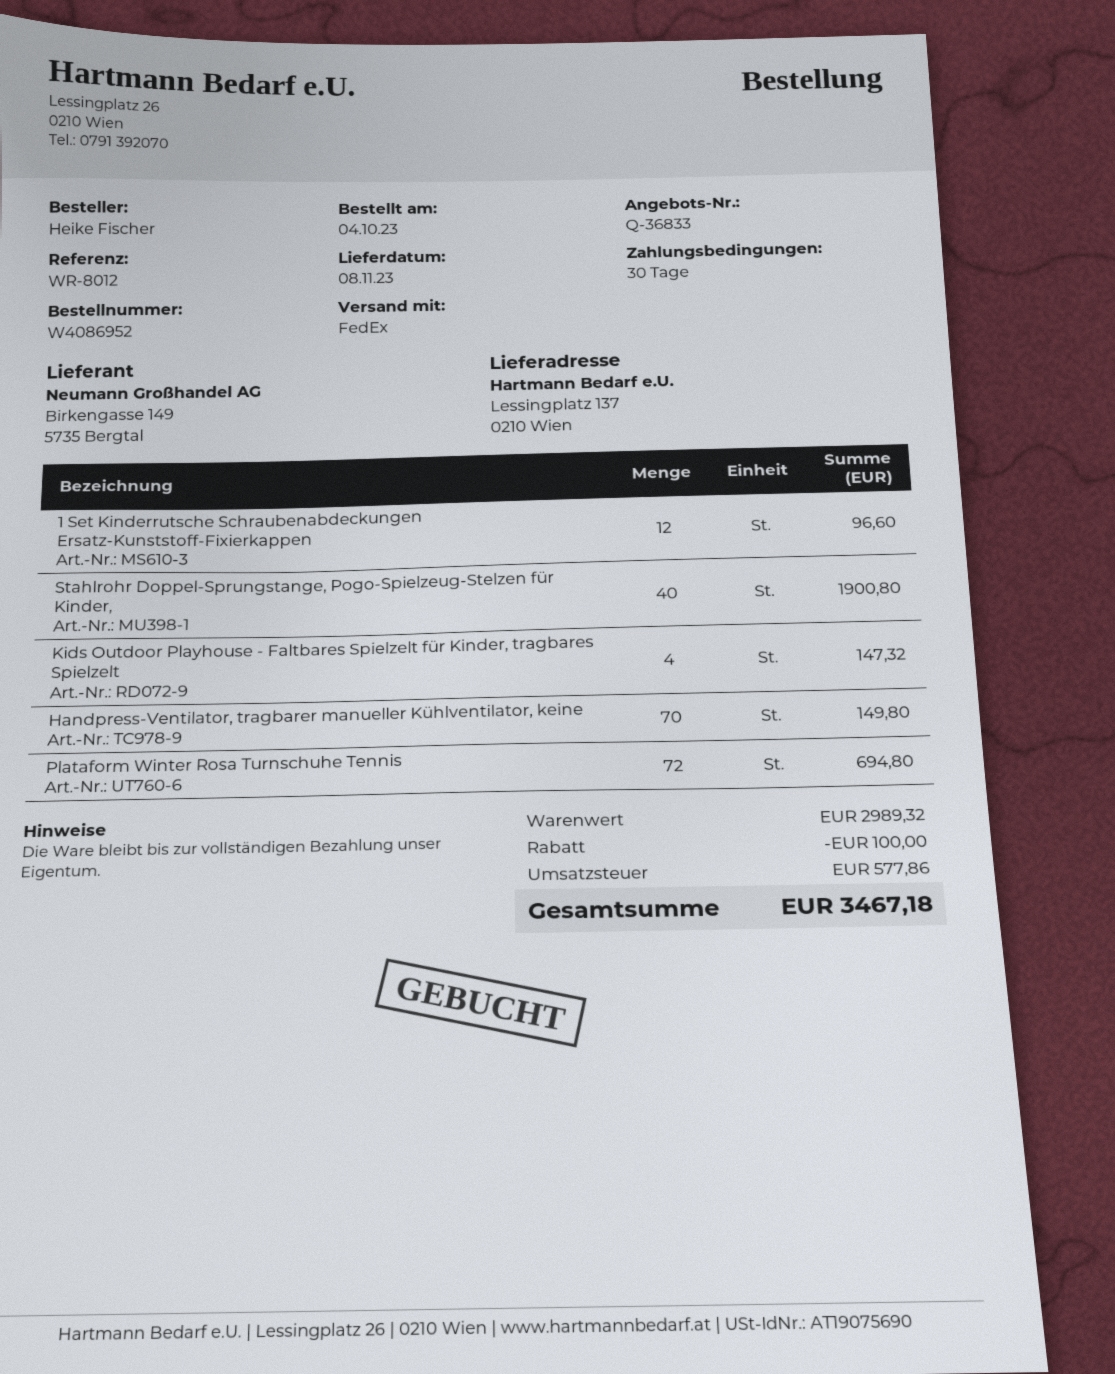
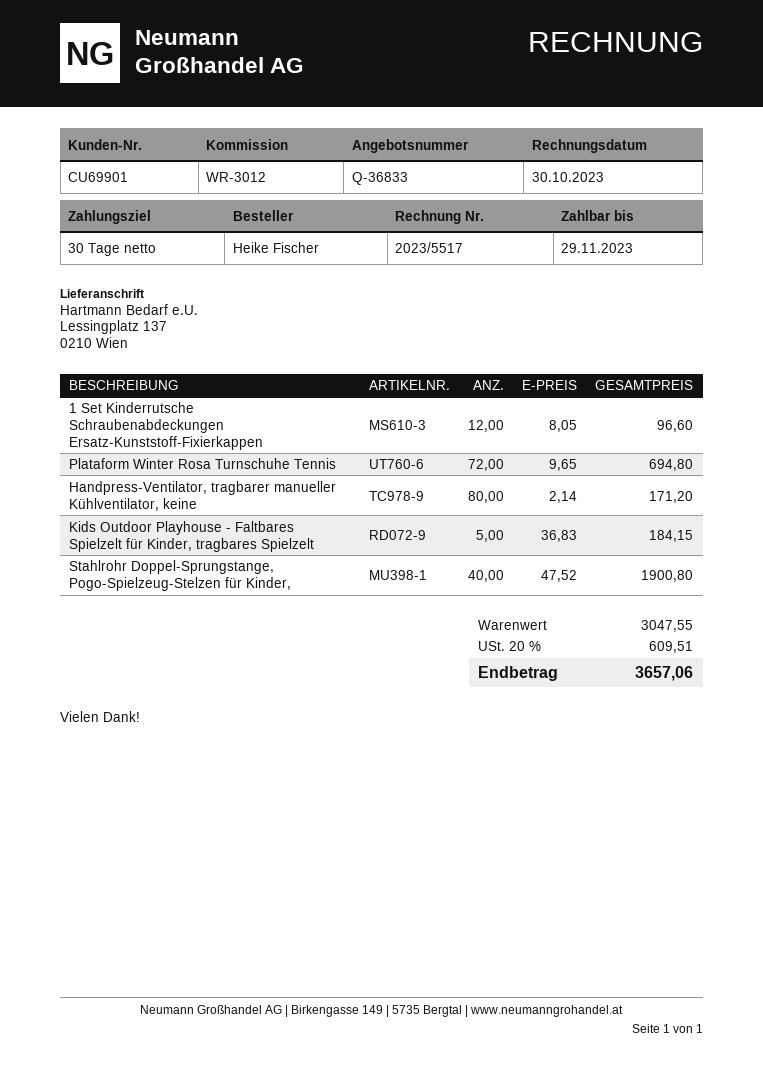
reference: WR-8012 -> WR-3012
Kids Outdoor Playhouse - Faltbares Spielzelt für Kinder, tragbares Spielzelt: 4 for 147.32 -> 5 for 184.15
Handpress-Ventilator, tragbarer manueller Kühlventilator, keine: 70 for 149.80 -> 80 for 171.20
subtotal: 2989.32 -> 3047.55
discount: 100.00 -> none
tax: 577.86 -> 609.51
total: 3467.18 -> 3657.06

